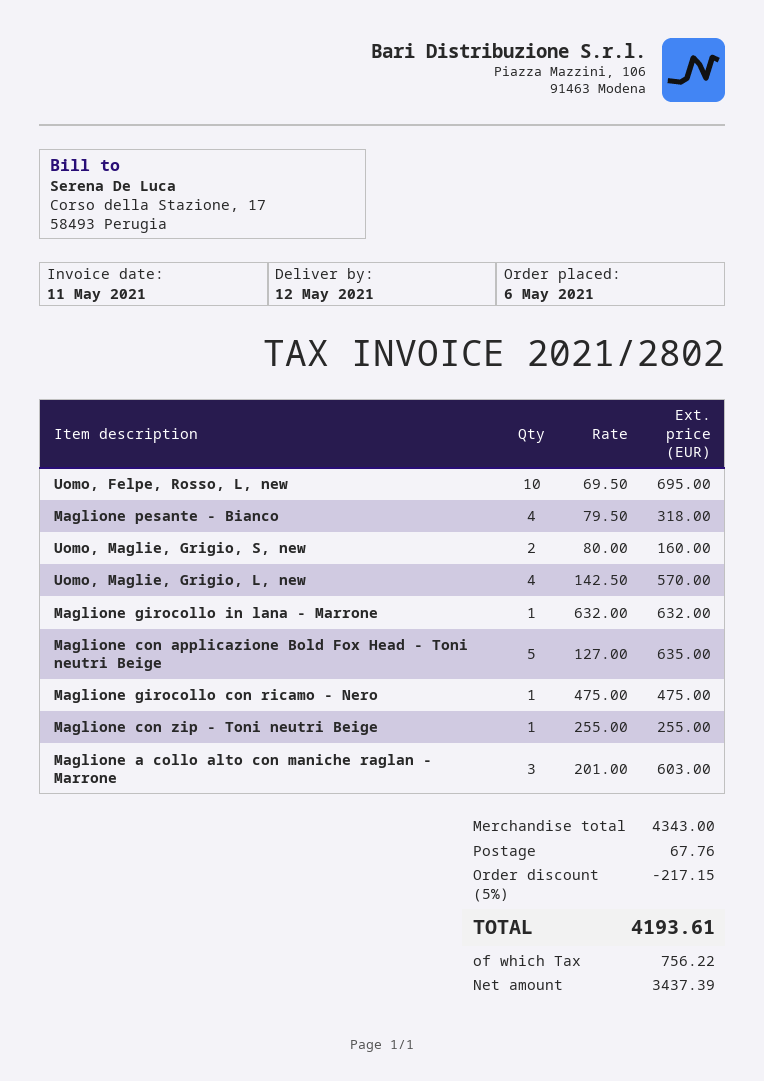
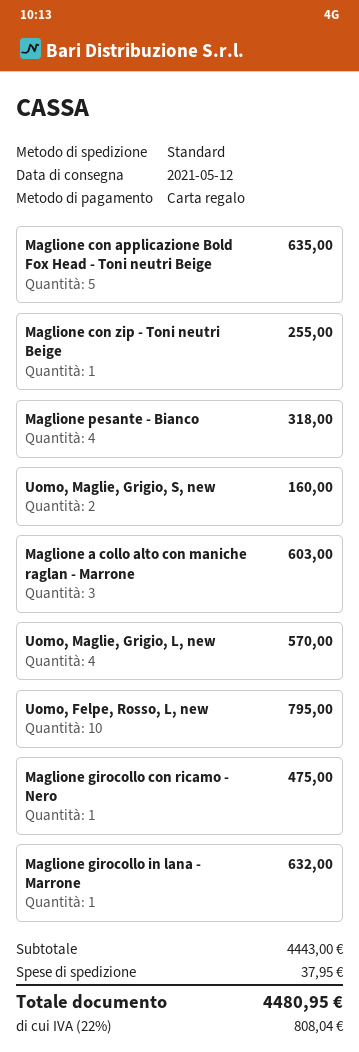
Uomo, Felpe, Rosso, L, new: 10 for 695.00 -> 10 for 795.00
subtotal: 4343.00 -> 4443.00
discount: 5% = 217.15 -> none
shipping: 67.76 -> 37.95
tax: 756.22 -> 808.04
total: 4193.61 -> 4480.95

